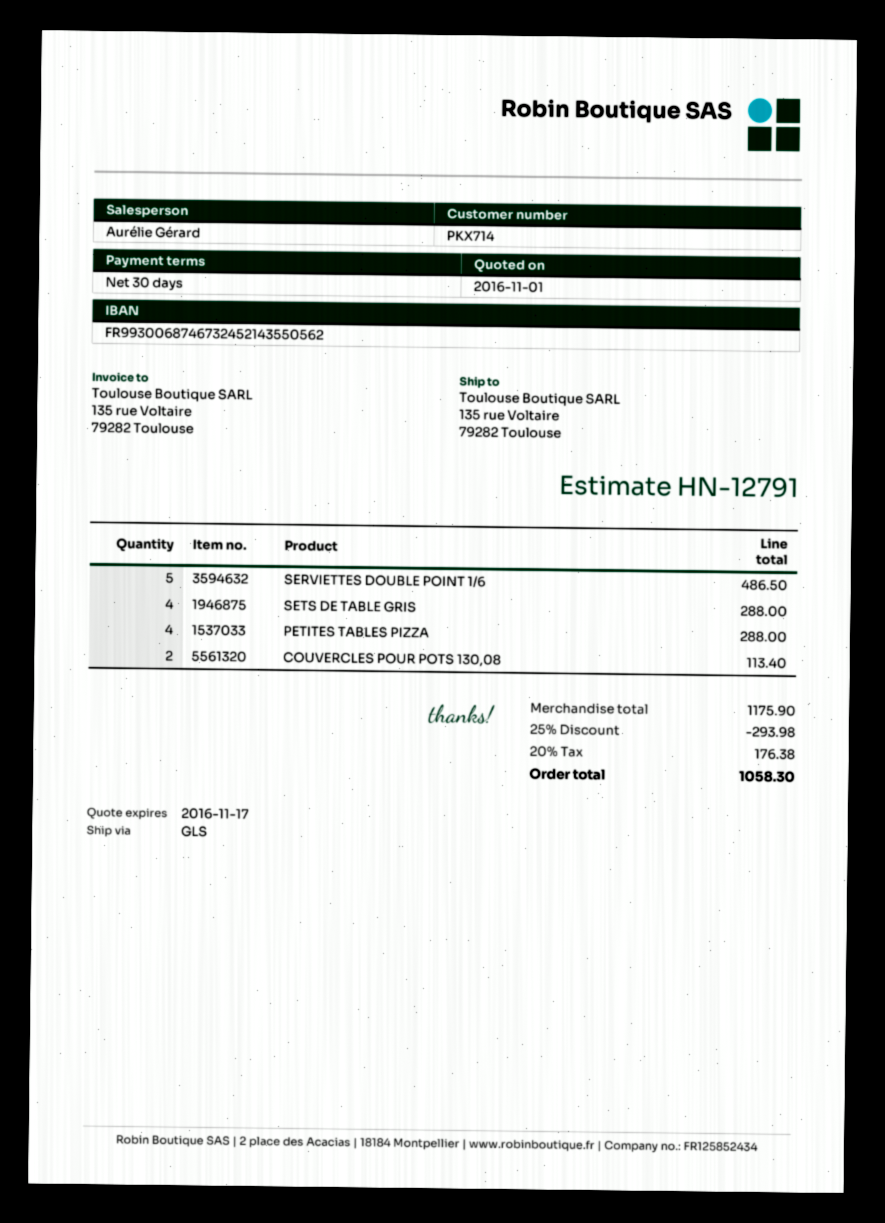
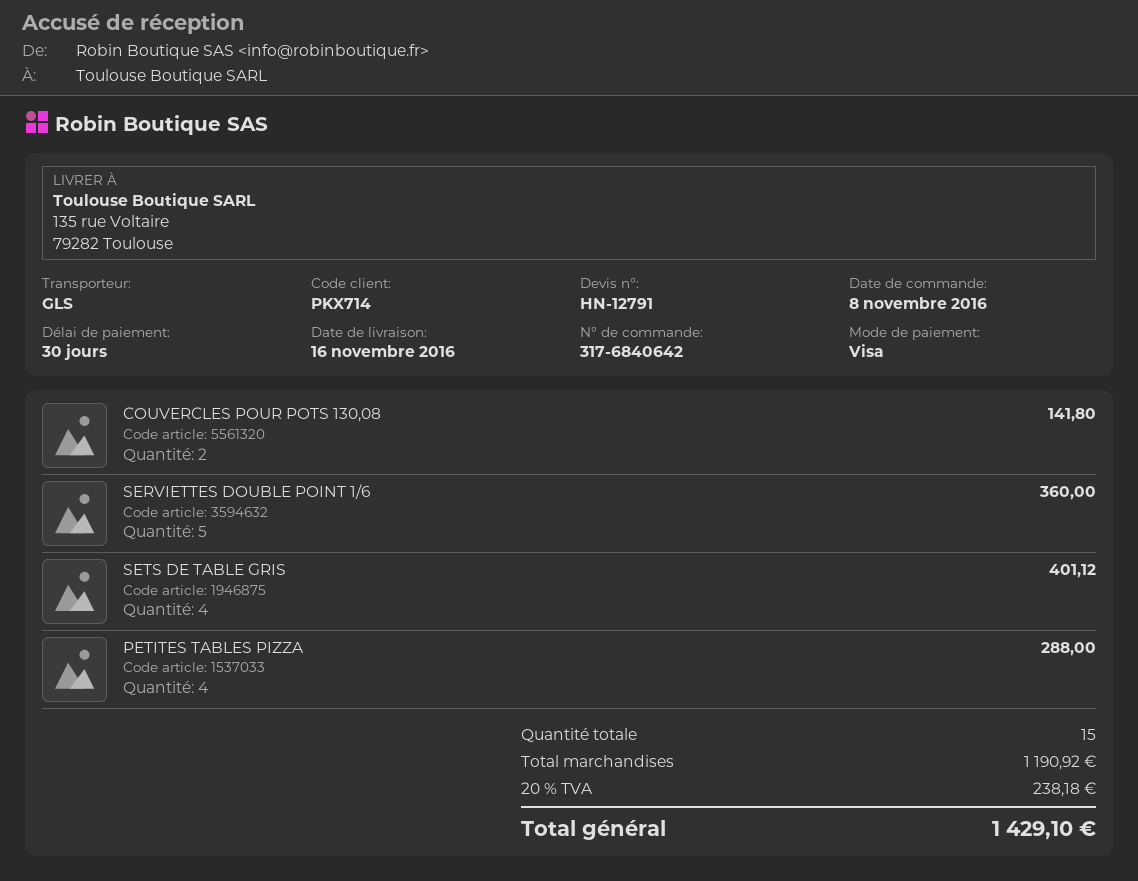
SERVIETTES DOUBLE POINT 1/6: 5 for 486.50 -> 5 for 360.00
SETS DE TABLE GRIS: 4 for 288.00 -> 4 for 401.12
COUVERCLES POUR POTS 130,08: 2 for 113.40 -> 2 for 141.80
subtotal: 1175.90 -> 1190.92
discount: 25% = 293.98 -> none
tax: 20% = 176.38 -> 20% = 238.18
total: 1058.30 -> 1429.10

